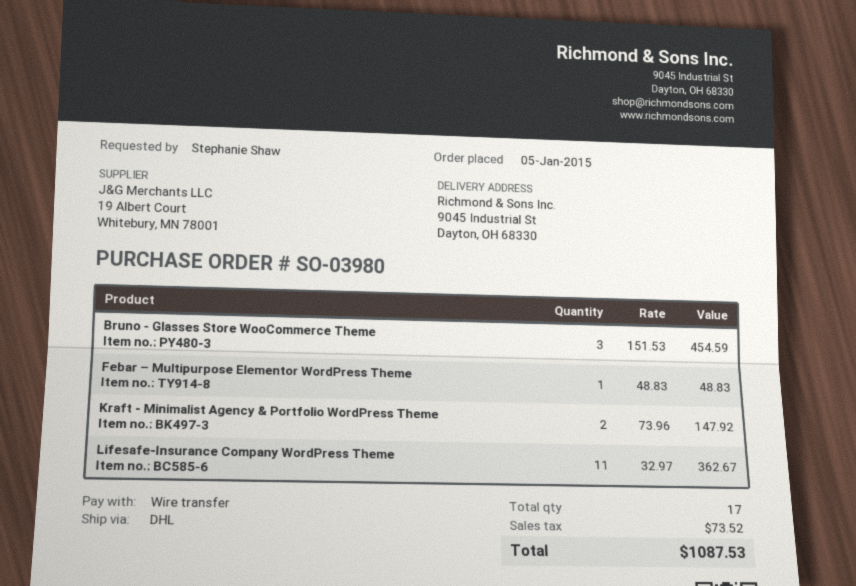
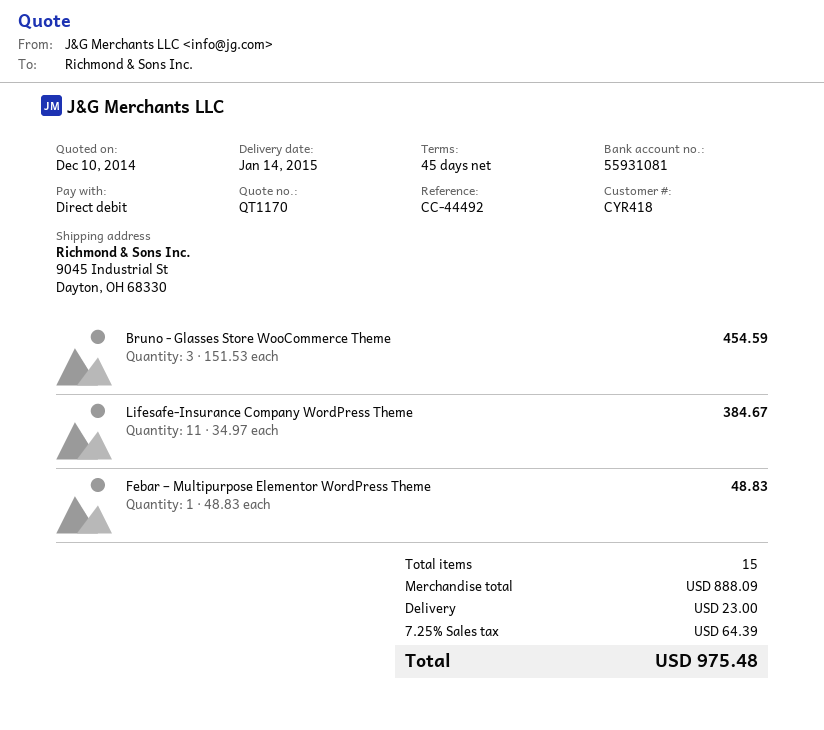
payment method: bank transfer -> direct debit
Kraft - Minimalist Agency & Portfolio WordPress Theme: 2 x 73.96 = 147.92 -> none
Lifesafe-Insurance Company WordPress Theme: 11 x 32.97 = 362.67 -> 11 x 34.97 = 384.67
total quantity: 17 -> 15
shipping: none -> 23.00
tax: 73.52 -> 64.39
total: 1087.53 -> 975.48

